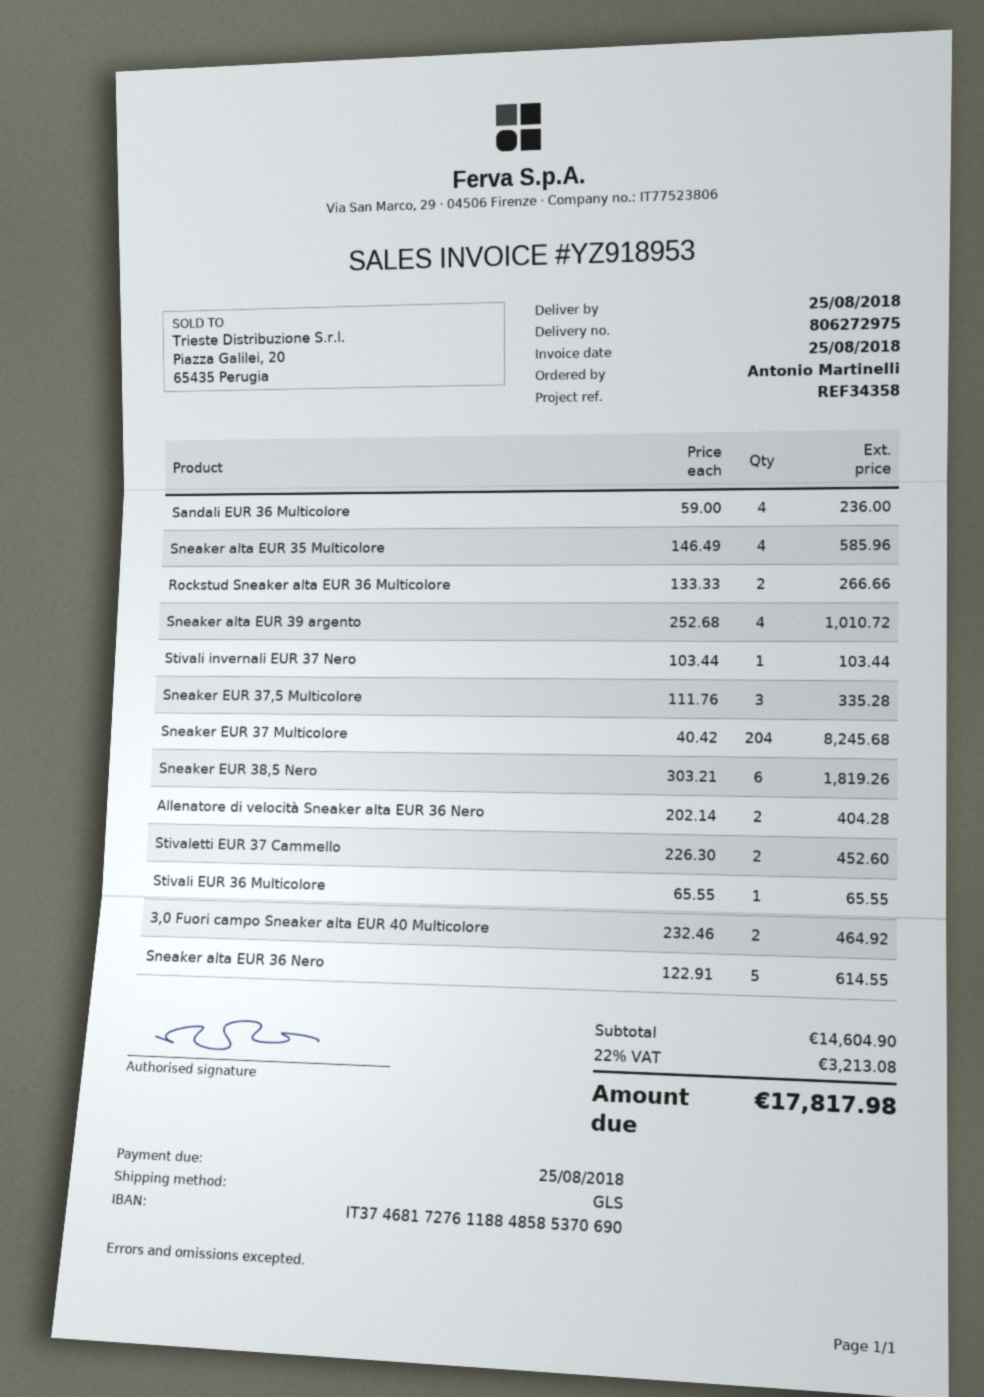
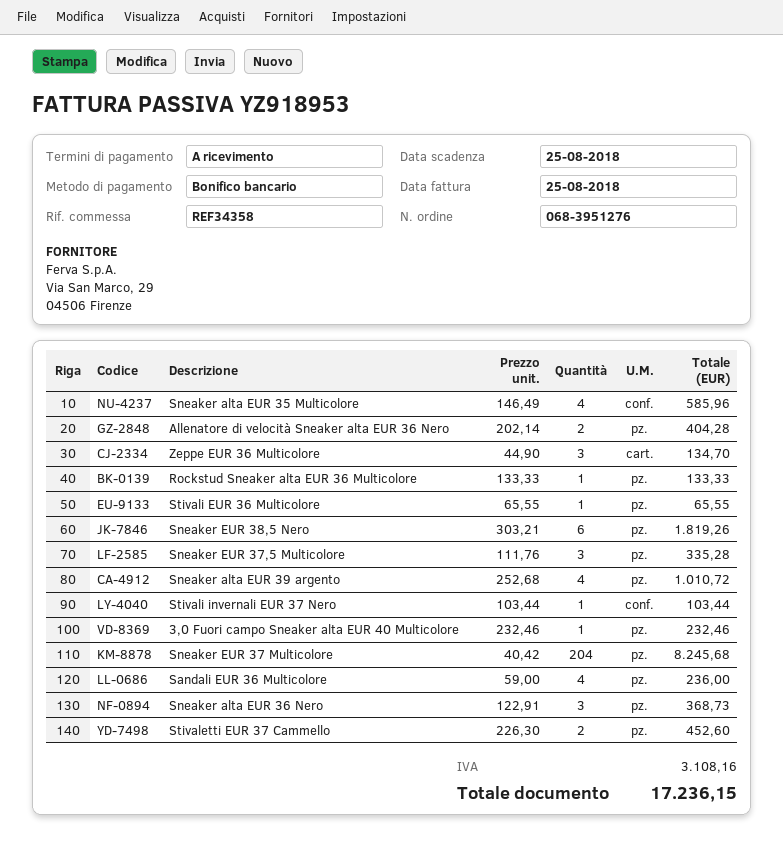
Rockstud Sneaker alta EUR 36 Multicolore: 2 x 133.33 = 266.66 -> 1 x 133.33 = 133.33
3,0 Fuori campo Sneaker alta EUR 40 Multicolore: 2 x 232.46 = 464.92 -> 1 x 232.46 = 232.46
Sneaker alta EUR 36 Nero: 5 x 122.91 = 614.55 -> 3 x 122.91 = 368.73
Zeppe EUR 36 Multicolore: none -> 3 x 44.90 = 134.70
tax: 3213.08 -> 3108.16
total: 17817.98 -> 17236.15

